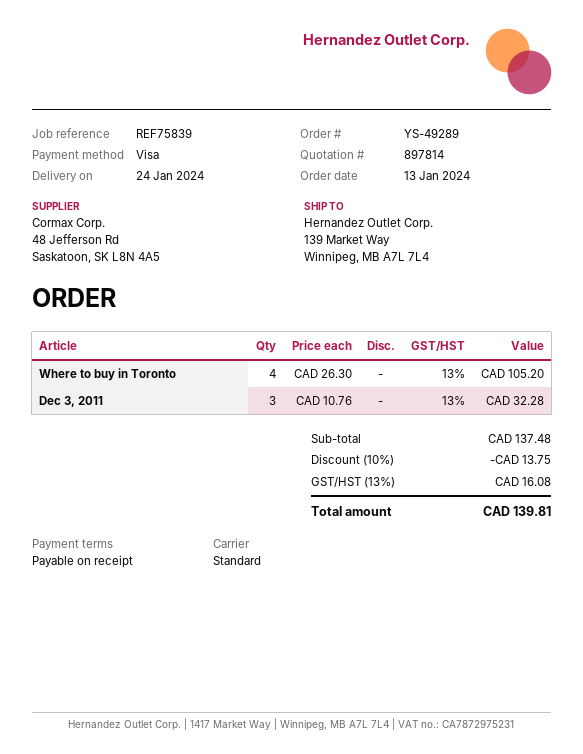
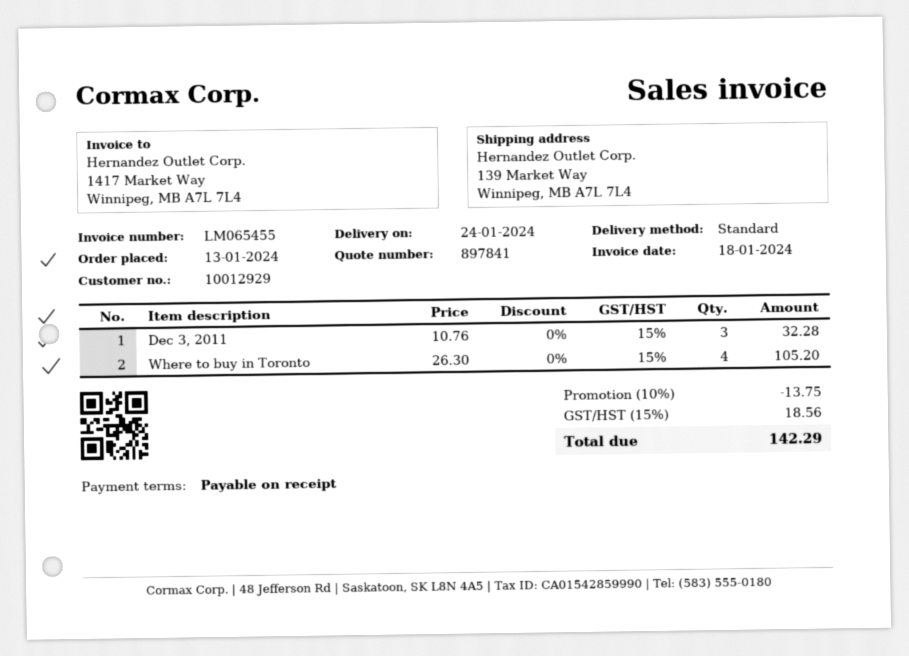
quote number: 897814 -> 897841
tax: 13% = 16.08 -> 15% = 18.56
total: 139.81 -> 142.29

